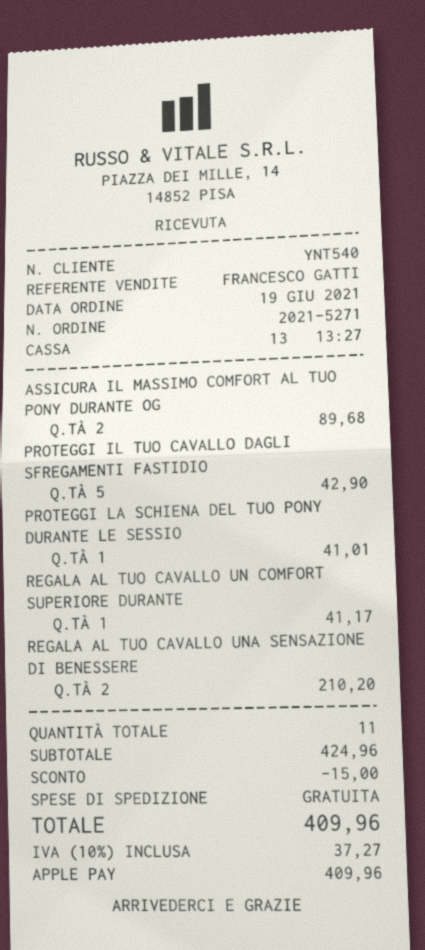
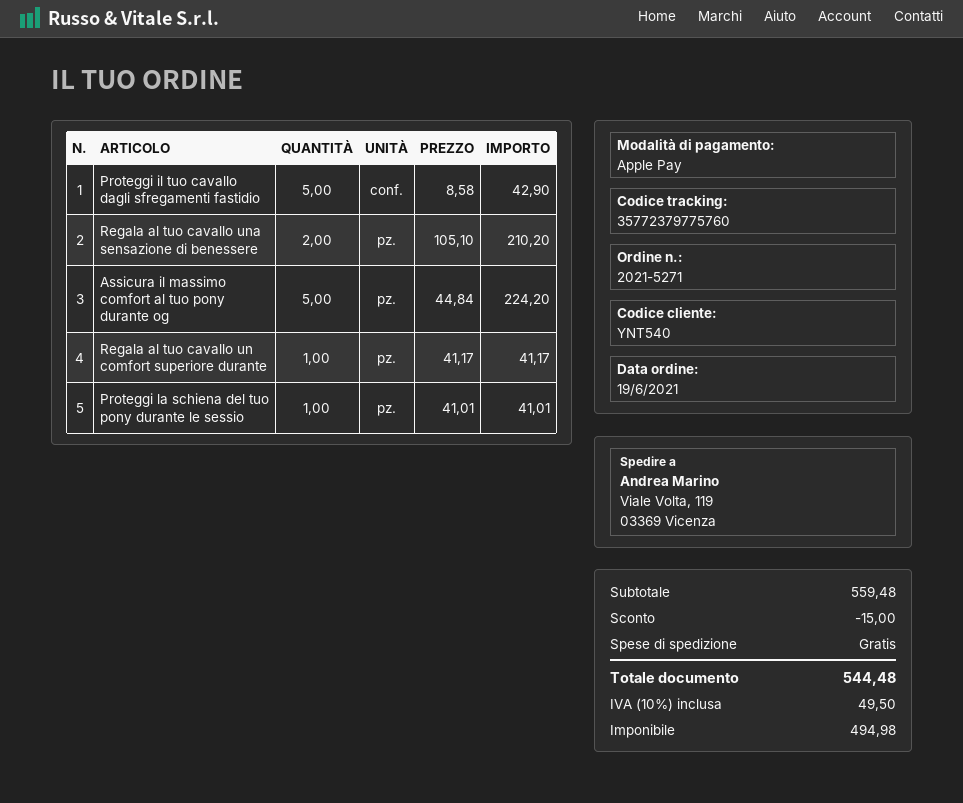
ASSICURA IL MASSIMO COMFORT AL TUO PONY DURANTE OG: 2 for 89.68 -> 5 for 224.20
subtotal: 424.96 -> 559.48
tax: 10% = 37.27 -> 10% = 49.50
total: 409.96 -> 544.48

